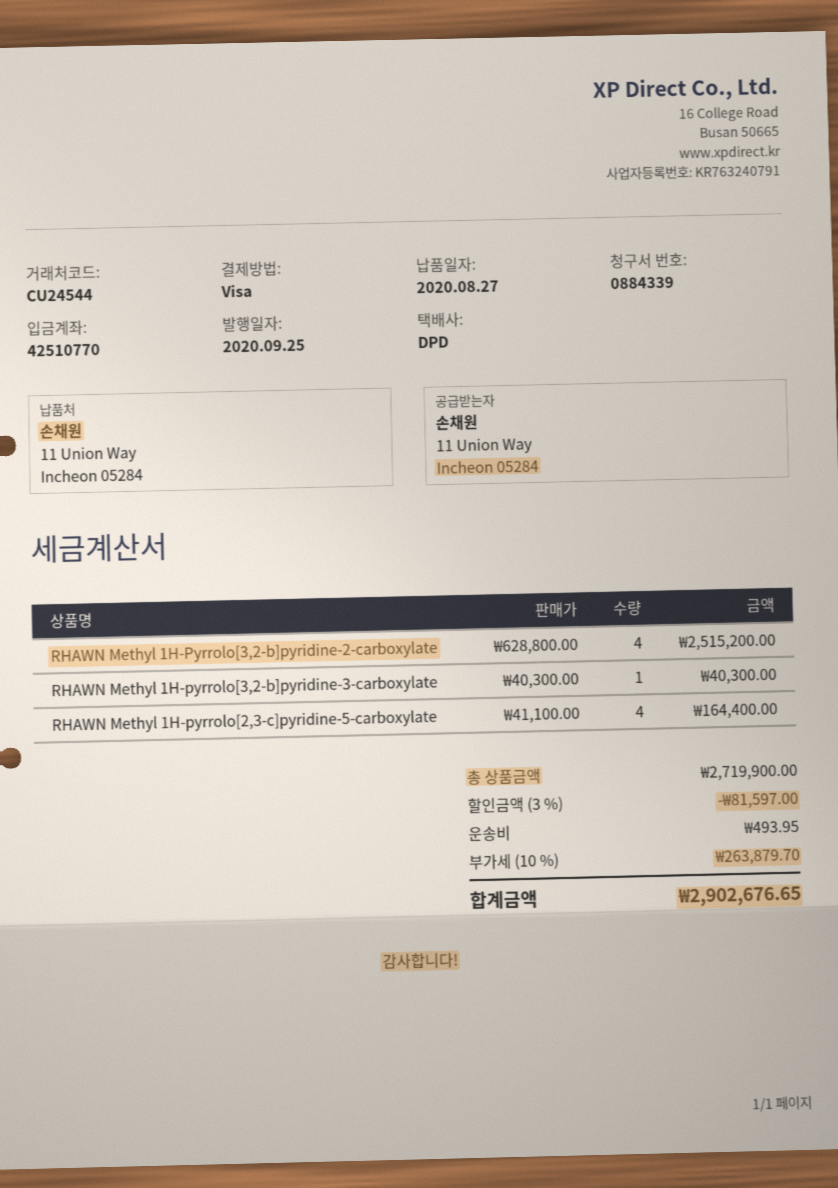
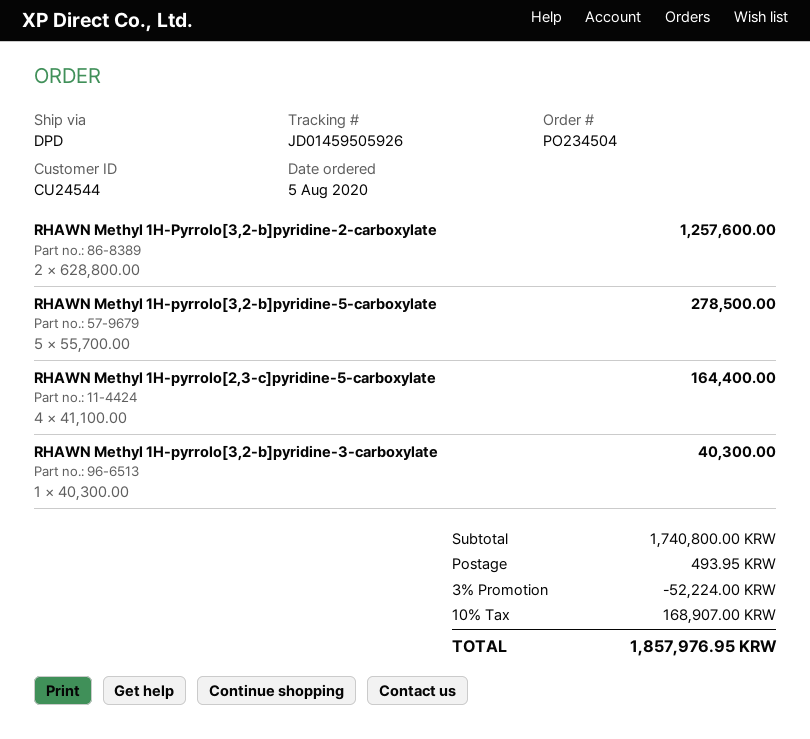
RHAWN Methyl 1H-Pyrrolo[3,2-b]pyridine-2-carboxylate: 4 x 628800.00 = 2515200.00 -> 2 x 628800.00 = 1257600.00
RHAWN Methyl 1H-pyrrolo[3,2-b]pyridine-5-carboxylate: none -> 5 x 55700.00 = 278500.00
subtotal: 2719900.00 -> 1740800.00
discount: 3% = 81597.00 -> 3% = 52224.00
tax: 10% = 263879.70 -> 10% = 168907.00
total: 2902676.65 -> 1857976.95

